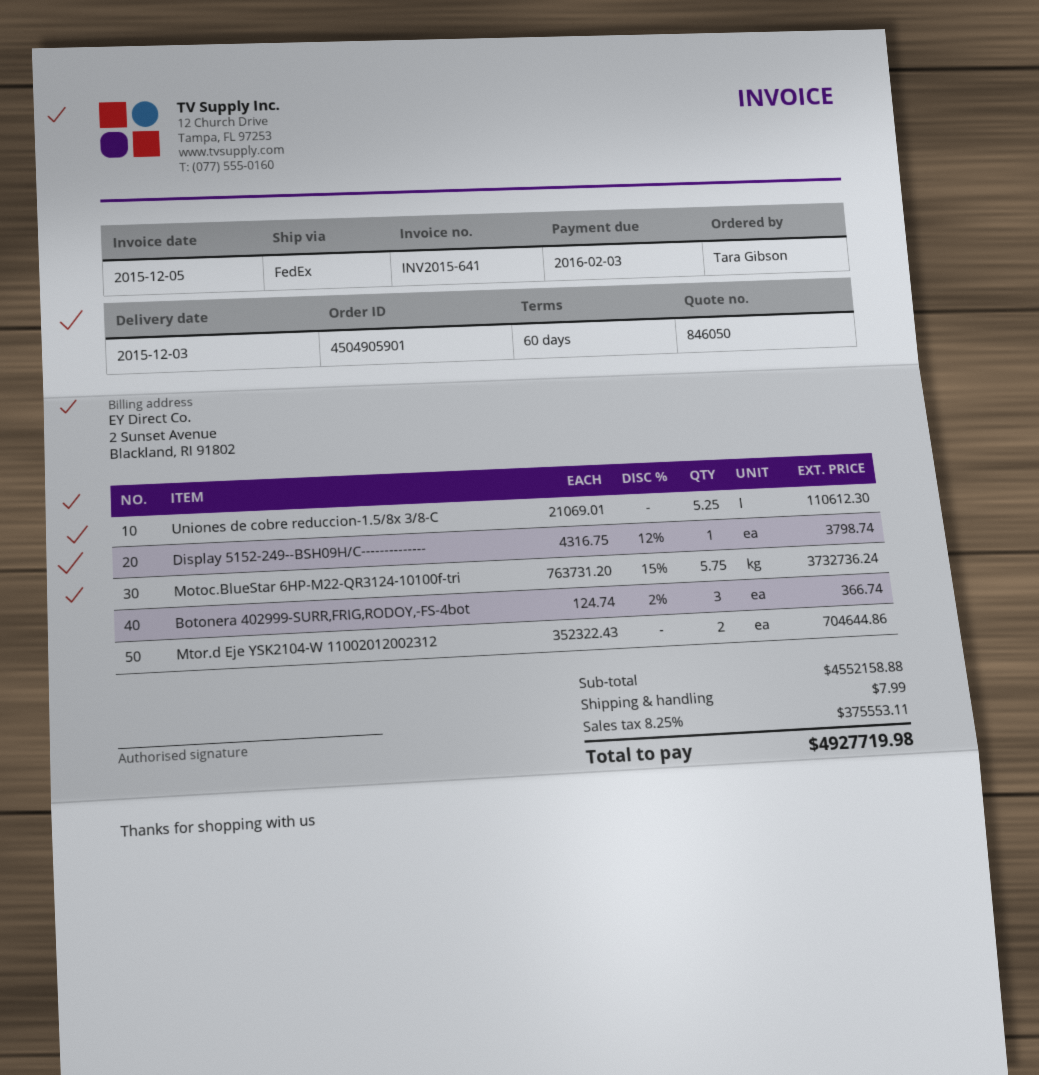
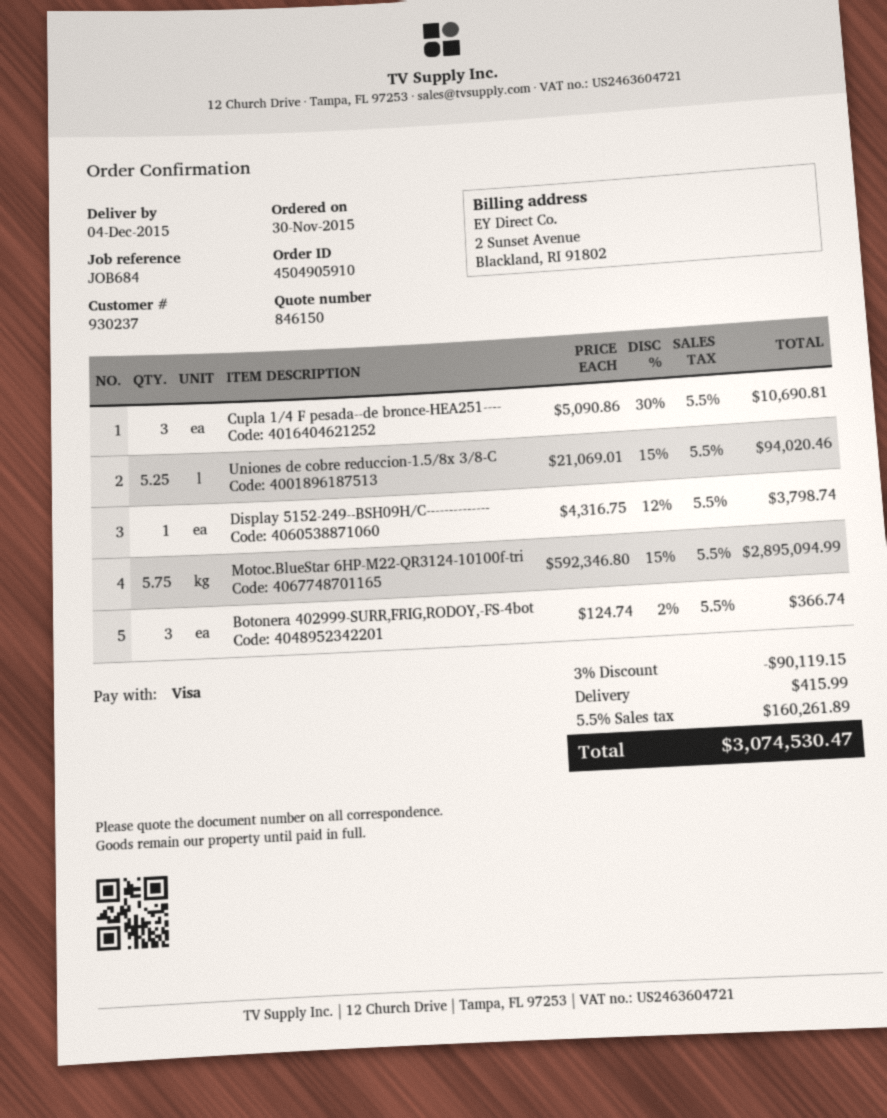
quote number: 846050 -> 846150
order number: 4504905901 -> 4504905910
delivery date: 2015-12-03 -> 2015-12-04
Uniones de cobre reduccion-1.5/8x 3/8-C: 5.25 x 21069.01 = 110612.30 -> 5.25 x 21069.01 - 15% = 94020.46
Motoc.BlueStar 6HP-M22-QR3124-10100f-tri: 5.75 x 763731.20 - 15% = 3732736.24 -> 5.75 x 592346.80 - 15% = 2895094.99
Mtor.d Eje YSK2104-W 11002012002312: 2 x 352322.43 = 704644.86 -> none
Cupla 1/4 F pesada--de bronce-HEA251----: none -> 3 x 5090.86 - 30% = 10690.81
discount: none -> 3% = 90119.15
shipping: 7.99 -> 415.99
tax: 8.25% = 375553.11 -> 5.5% = 160261.89
total: 4927719.98 -> 3074530.47

